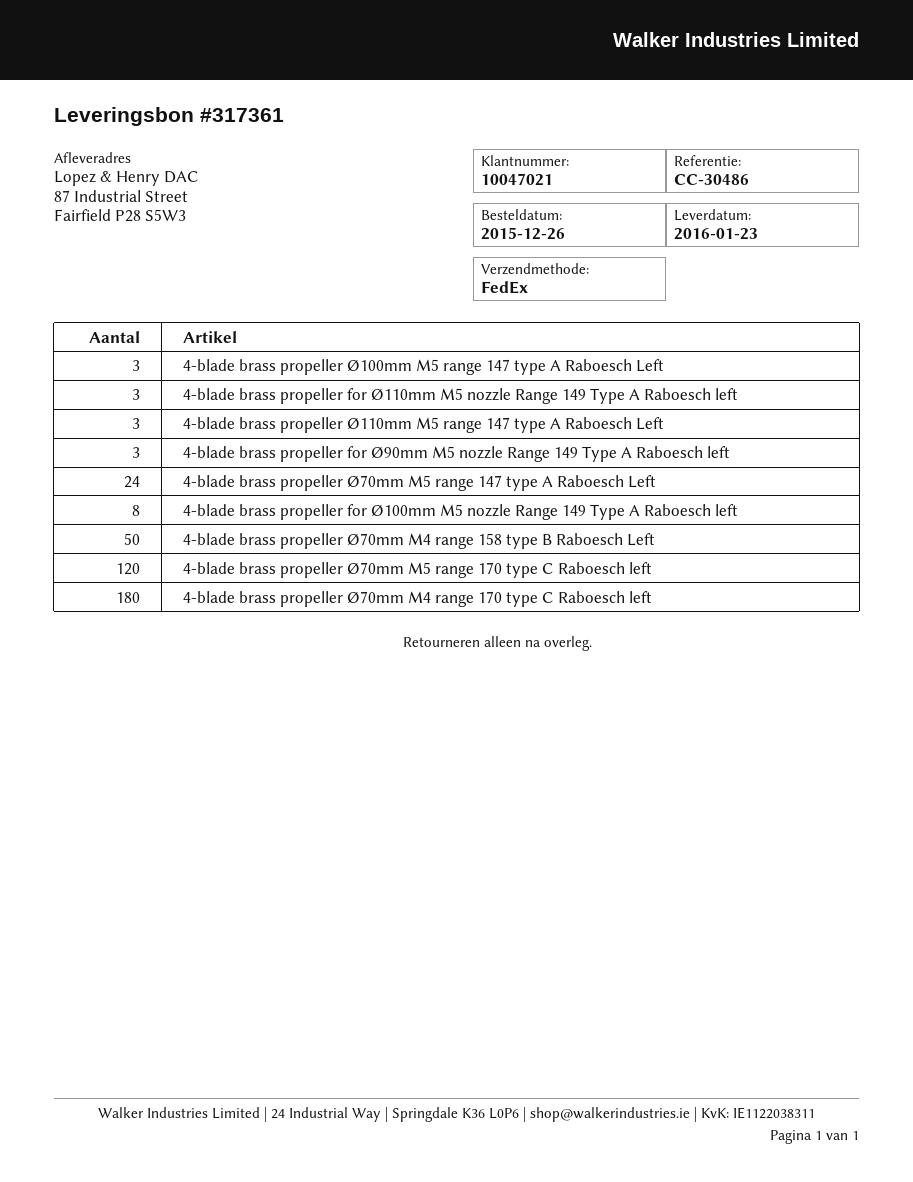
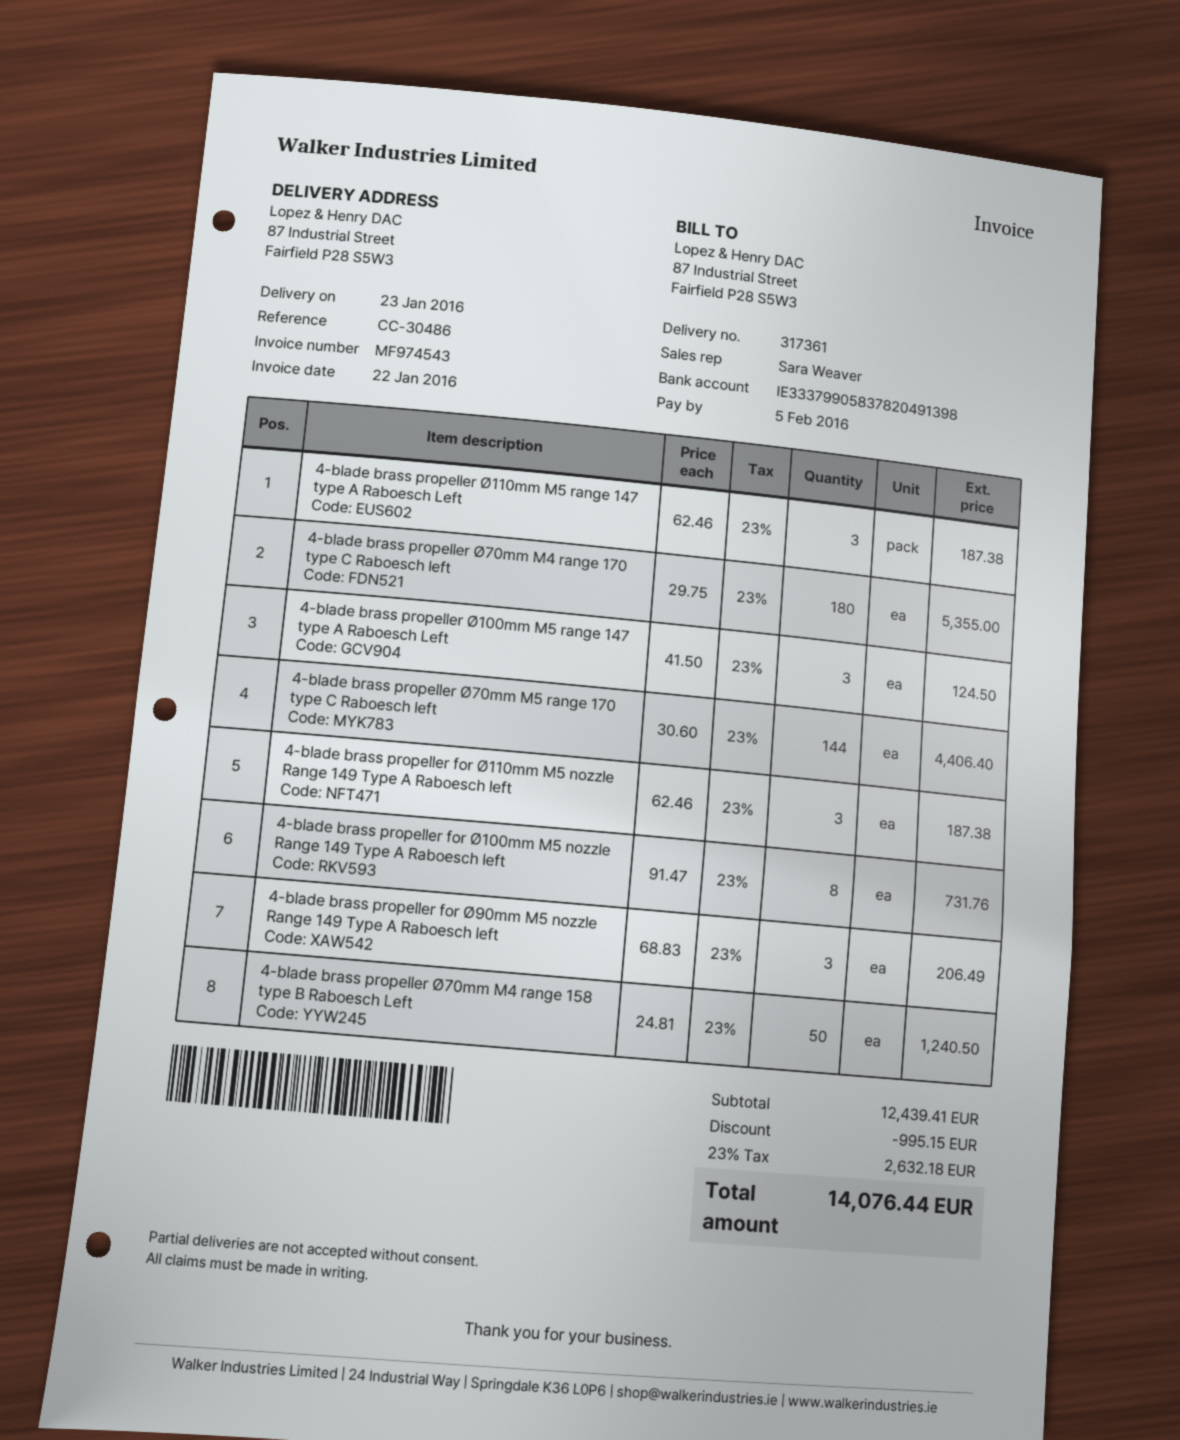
4-blade brass propeller Ø70mm M5 range 147 type A Raboesch Left: 24 -> none
4-blade brass propeller Ø70mm M5 range 170 type C Raboesch left: 120 -> 144

